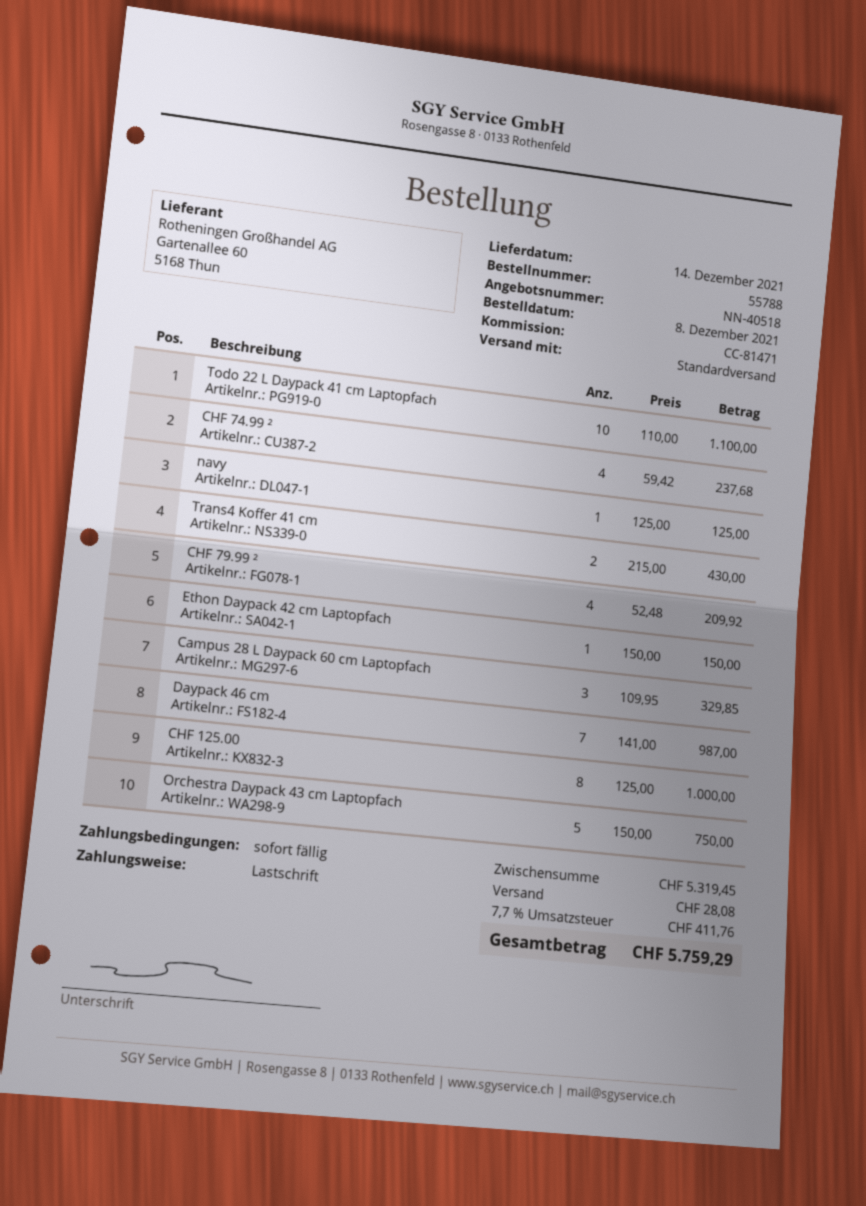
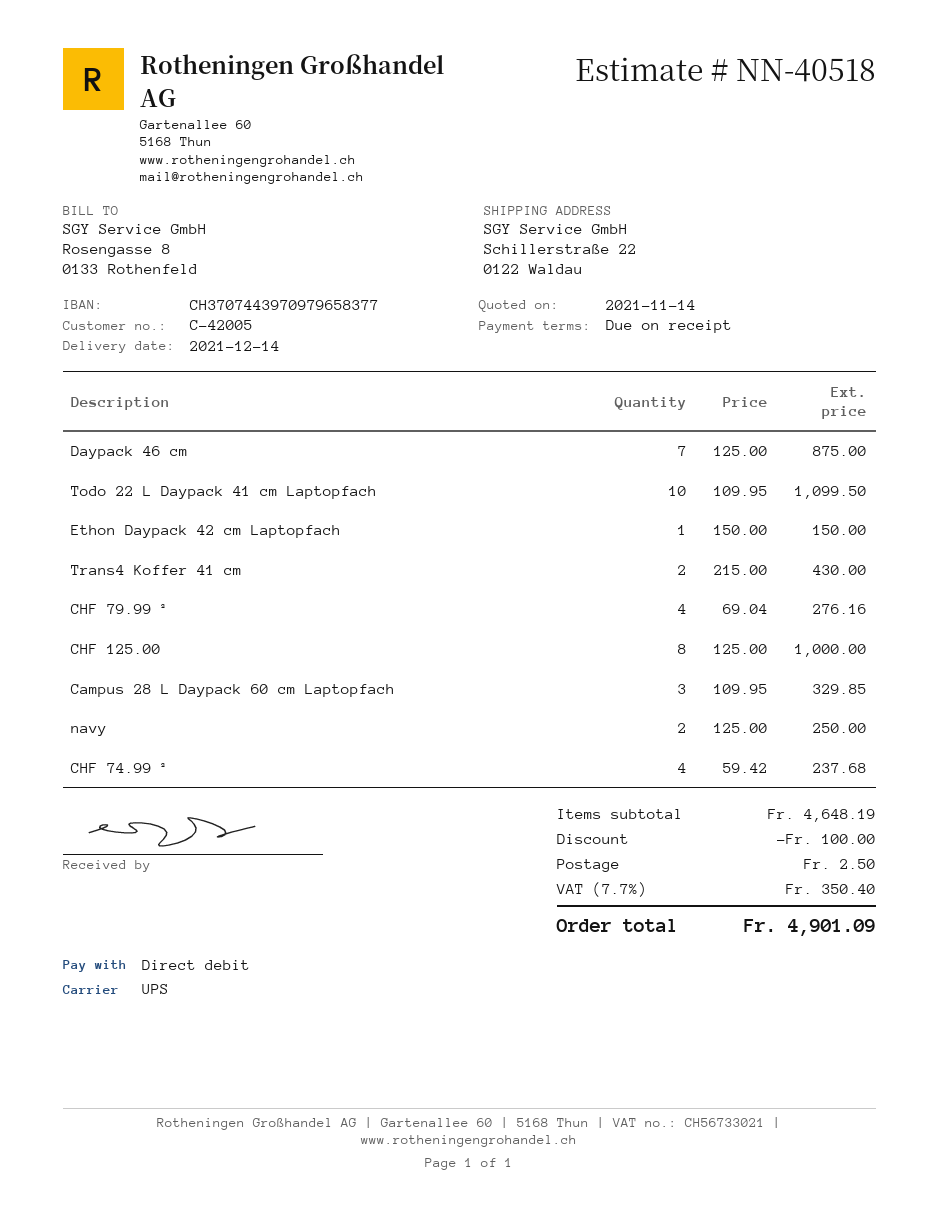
shipping method: standard -> UPS
Todo 22 L Daypack 41 cm Laptopfach: 10 x 110.00 = 1100.00 -> 10 x 109.95 = 1099.50
navy: 1 x 125.00 = 125.00 -> 2 x 125.00 = 250.00
CHF 79.99 ²: 4 x 52.48 = 209.92 -> 4 x 69.04 = 276.16
Daypack 46 cm: 7 x 141.00 = 987.00 -> 7 x 125.00 = 875.00
Orchestra Daypack 43 cm Laptopfach: 5 x 150.00 = 750.00 -> none
subtotal: 5319.45 -> 4648.19
discount: none -> 100.00
shipping: 28.08 -> 2.50
tax: 7.7% = 411.76 -> 7.7% = 350.40
total: 5759.29 -> 4901.09

